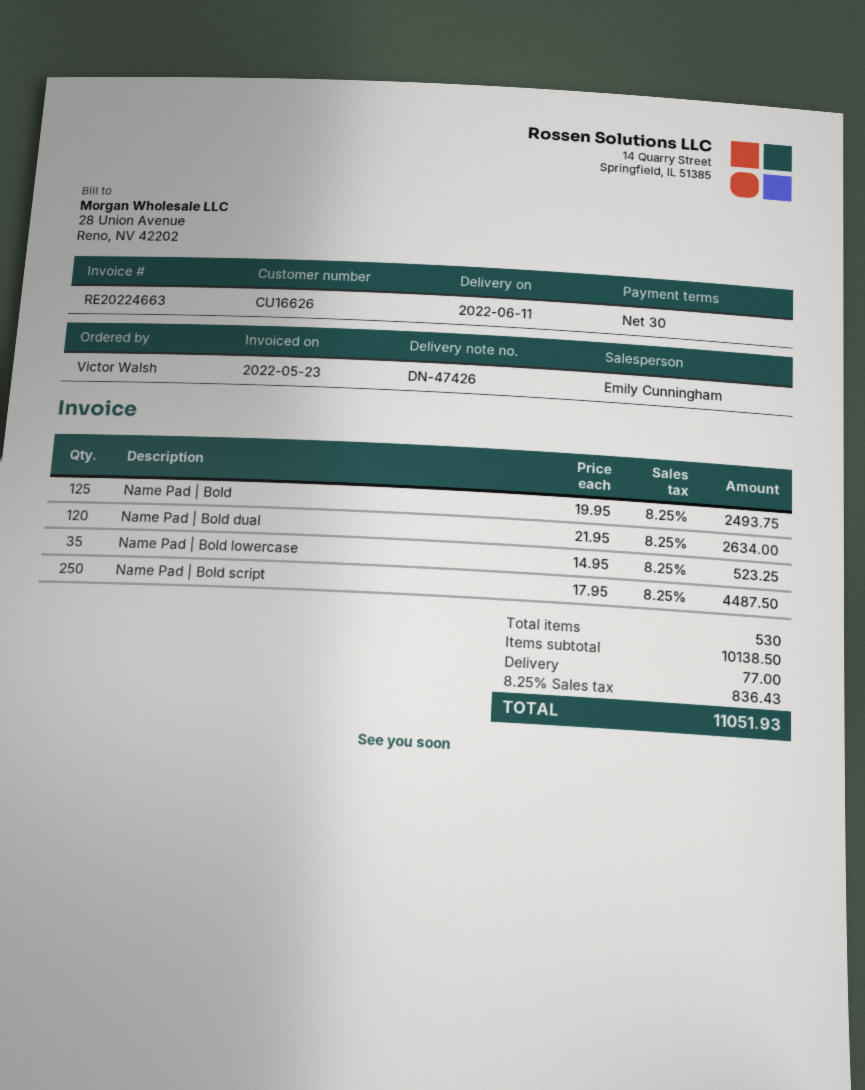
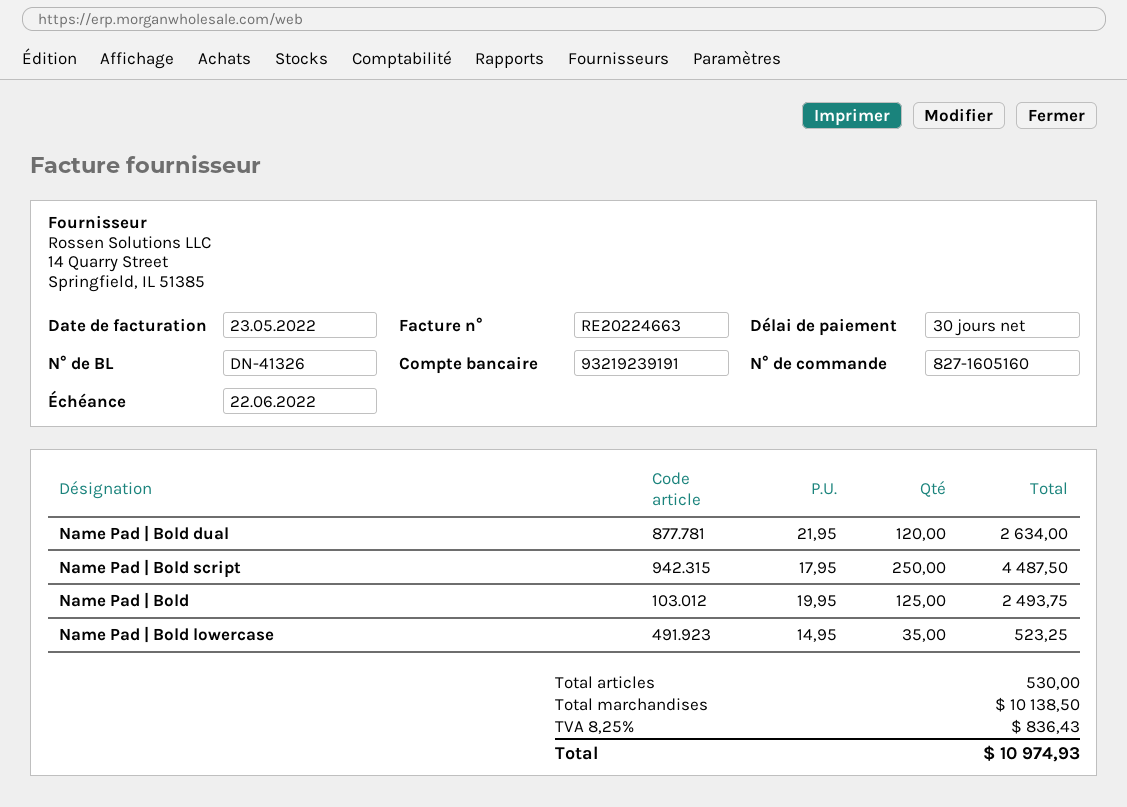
delivery note number: DN-47426 -> DN-41326
shipping: 77.00 -> none
total: 11051.93 -> 10974.93

